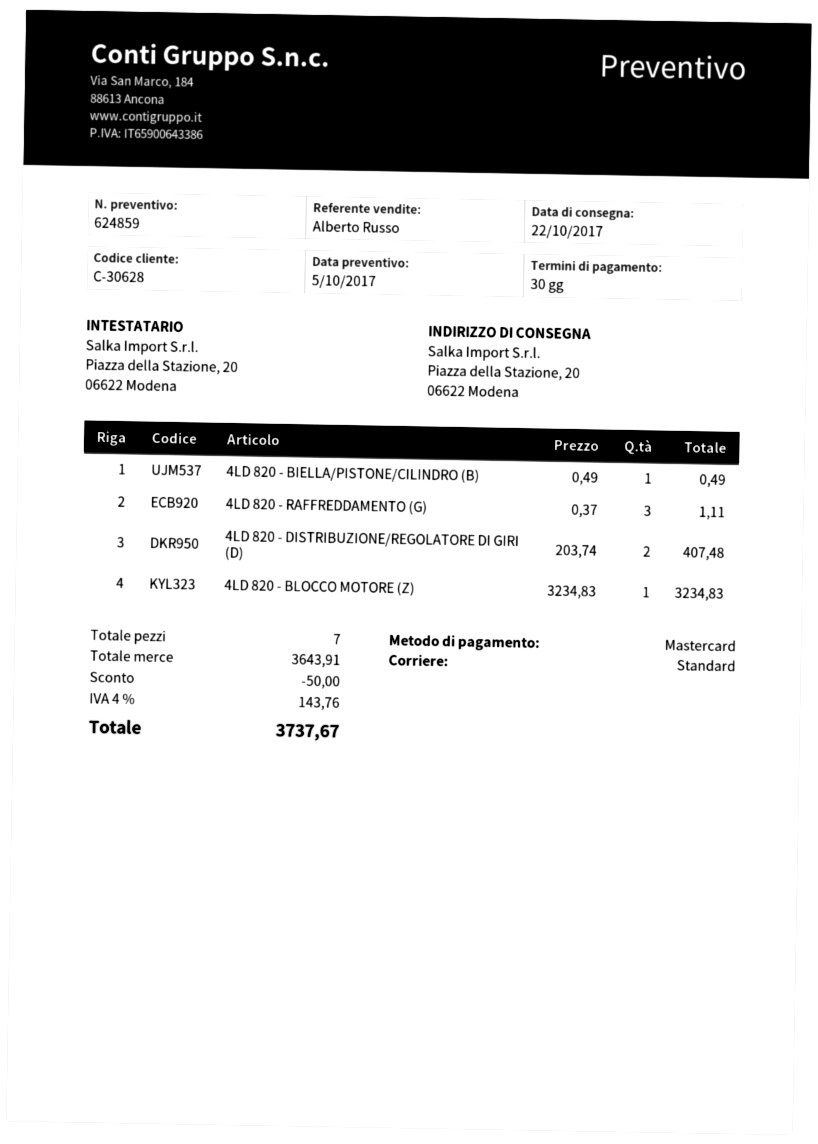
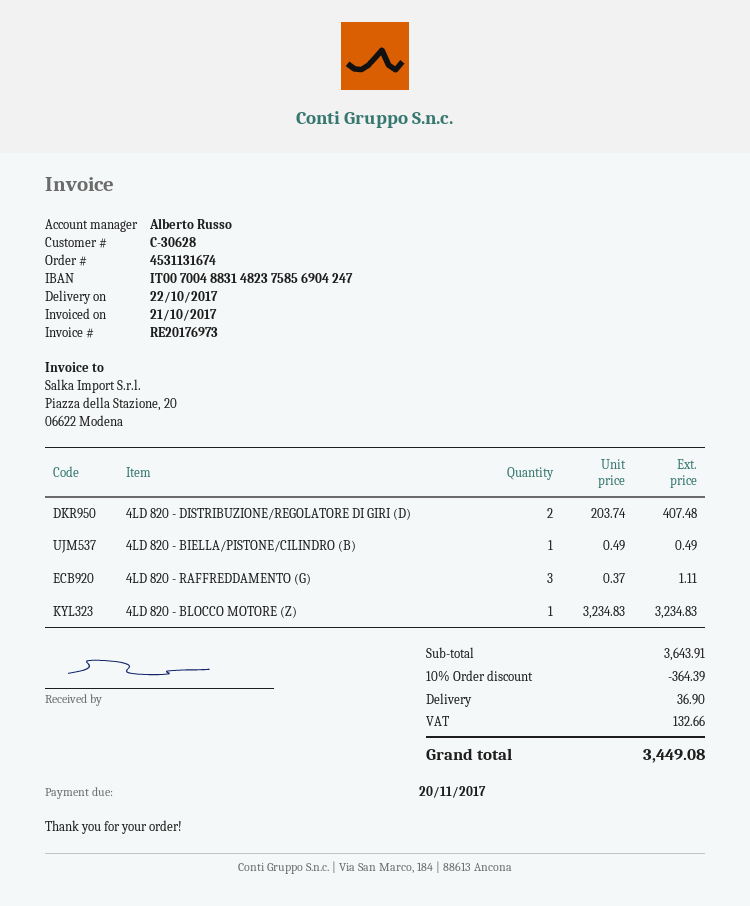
discount: 50.00 -> 364.39
shipping: none -> 36.90
tax: 143.76 -> 132.66
total: 3737.67 -> 3449.08

